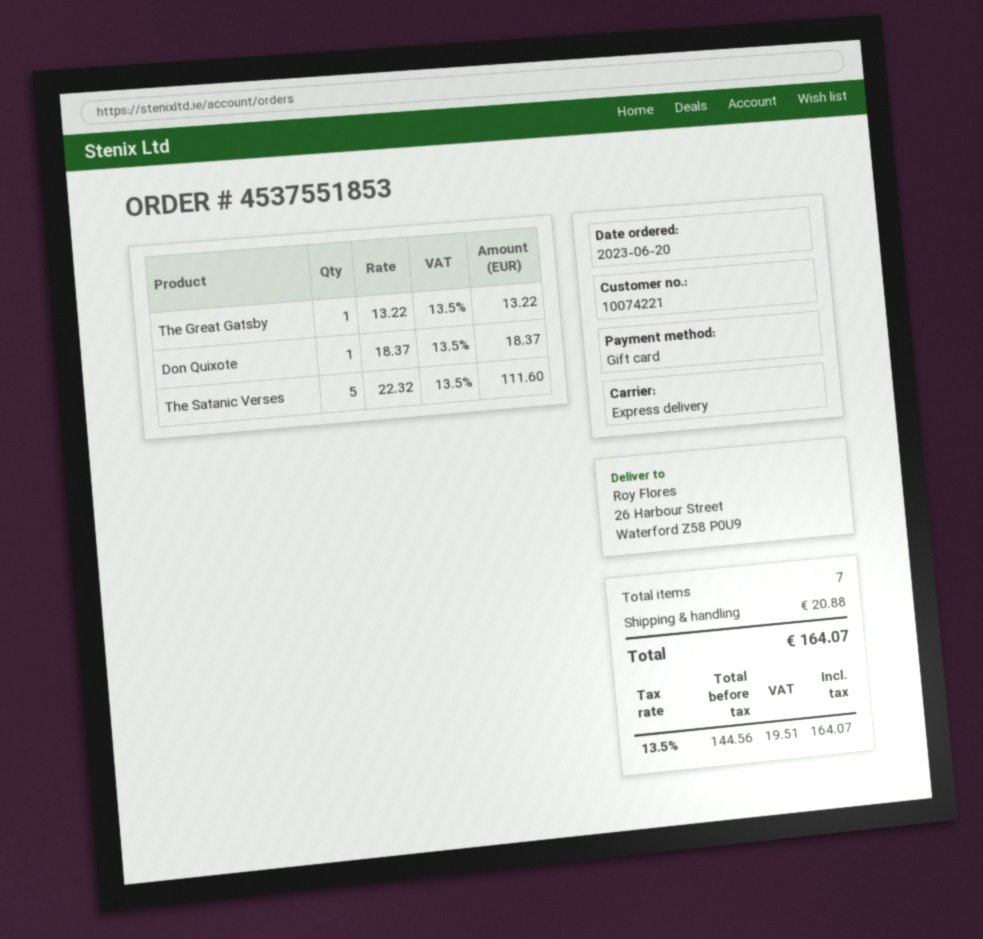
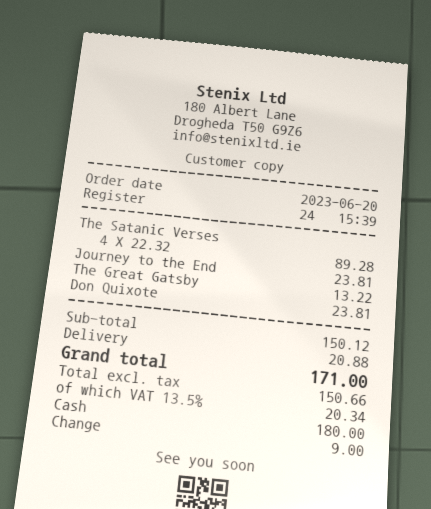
payment method: gift card -> cash
Don Quixote: 1 x 18.37 = 18.37 -> 1 x 23.81 = 23.81
The Satanic Verses: 5 x 22.32 = 111.60 -> 4 x 22.32 = 89.28
Journey to the End: none -> 1 x 23.81 = 23.81
net: 144.56 -> 150.66
tax: 13.5% = 19.51 -> 13.5% = 20.34
total: 164.07 -> 171.00

